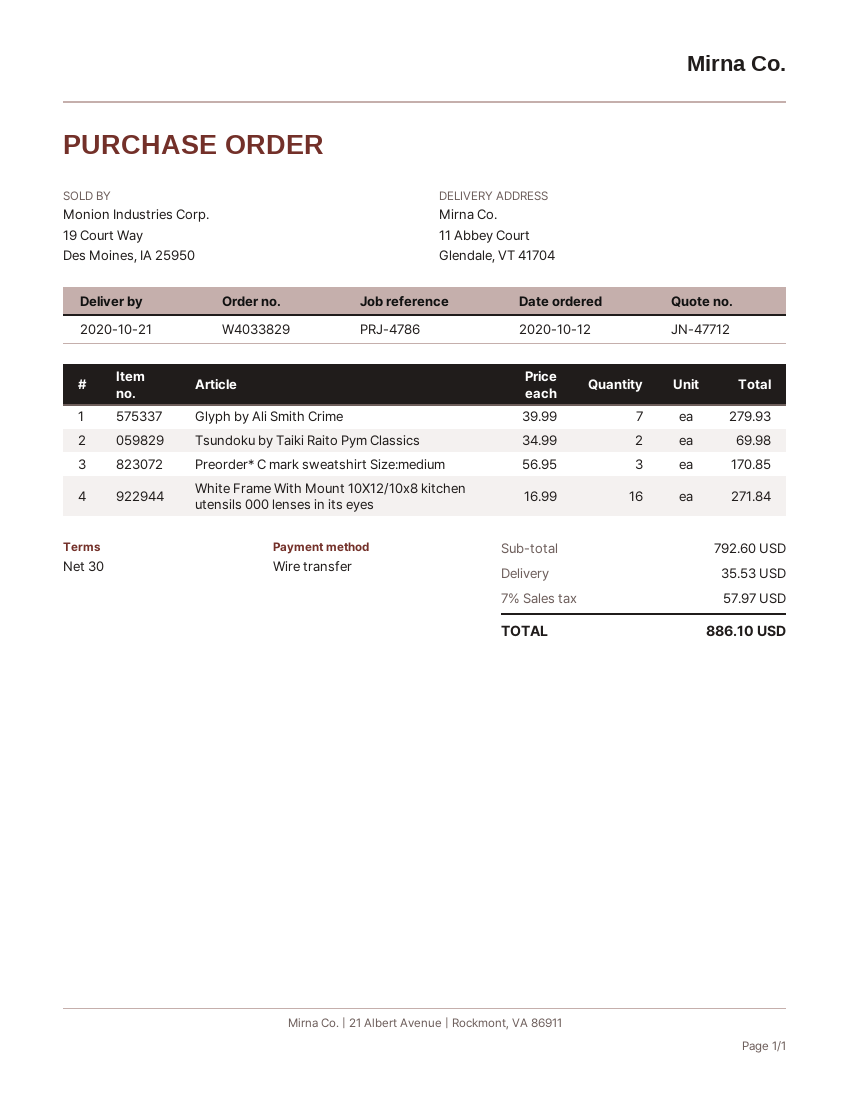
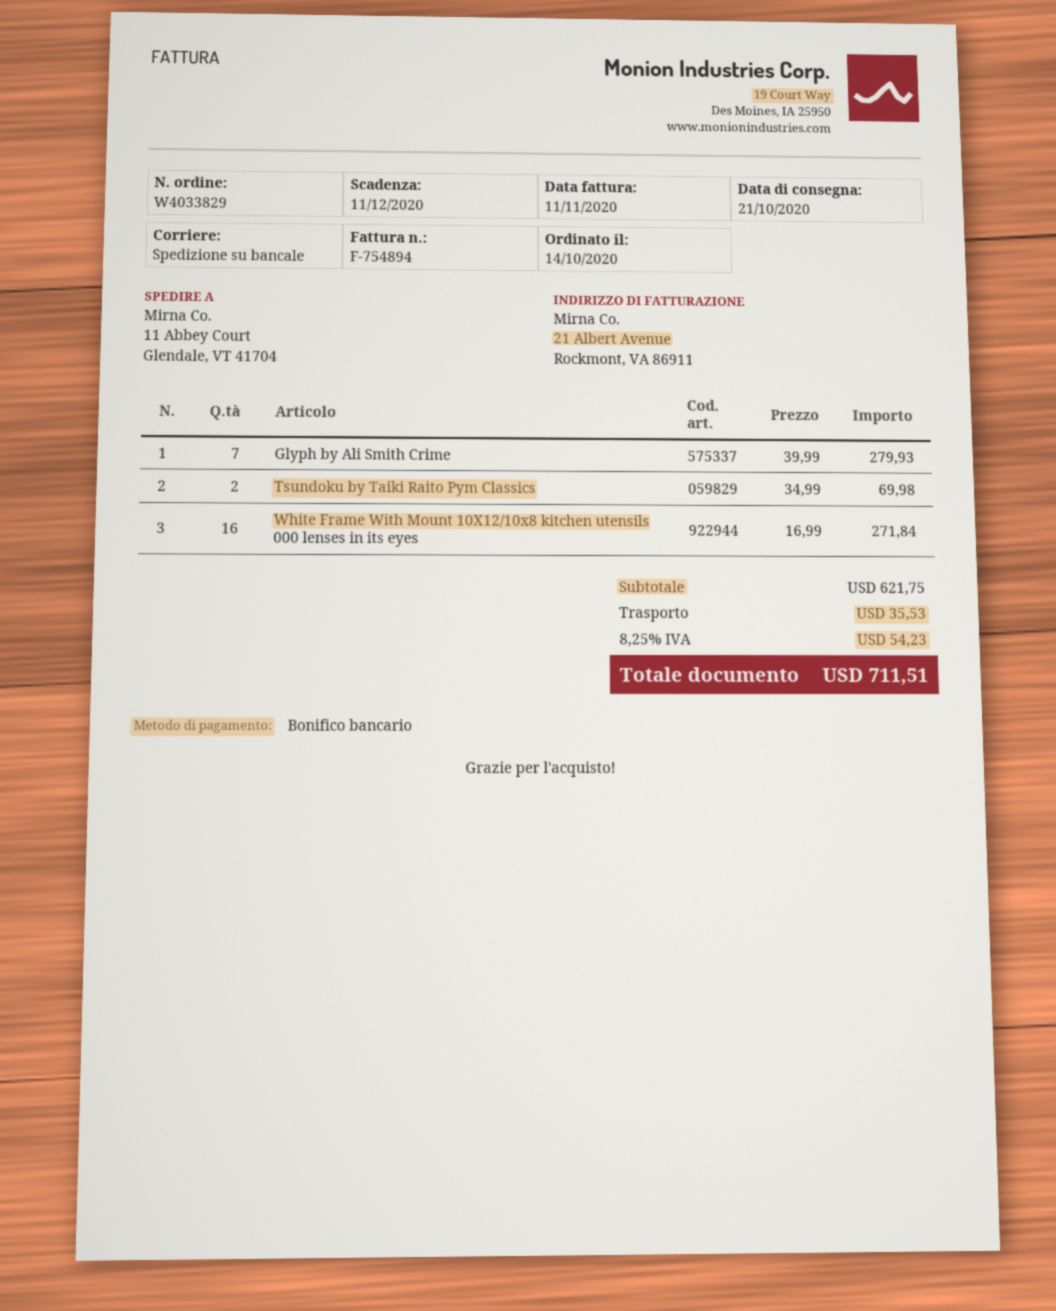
order date: 2020-10-12 -> 2020-10-14
Preorder* C mark sweatshirt Size:medium: 3 x 56.95 = 170.85 -> none
subtotal: 792.60 -> 621.75
tax: 7% = 57.97 -> 8.25% = 54.23
total: 886.10 -> 711.51

